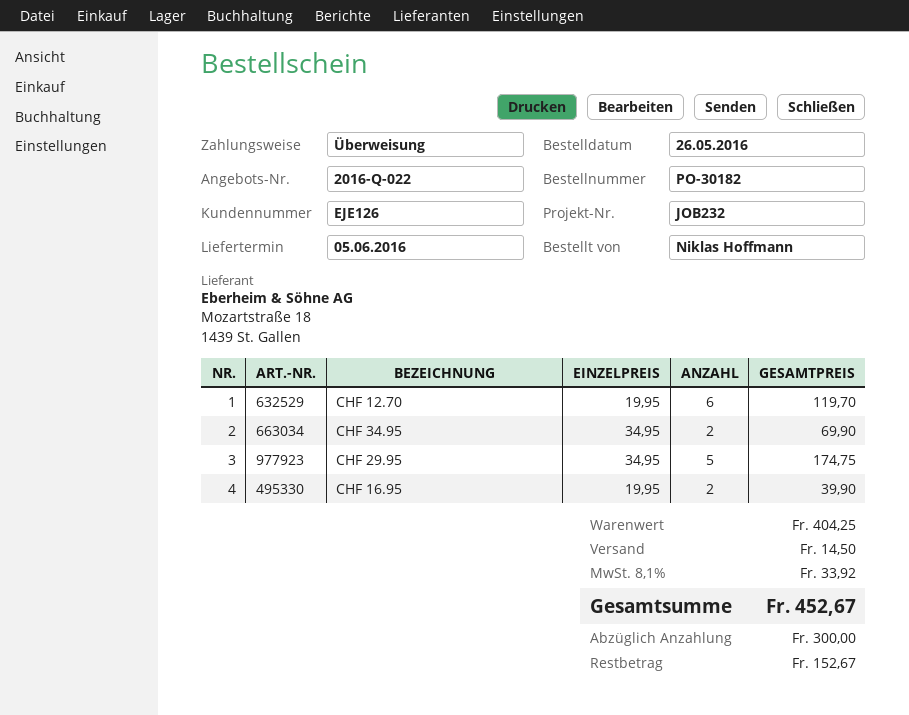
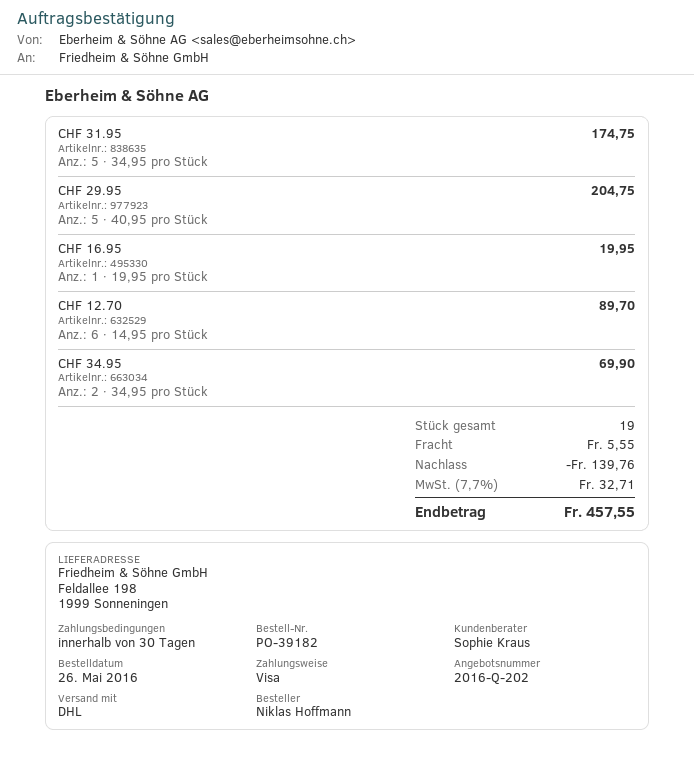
quote number: 2016-Q-022 -> 2016-Q-202
order number: PO-30182 -> PO-39182
payment method: bank transfer -> Visa
CHF 12.70: 6 x 19.95 = 119.70 -> 6 x 14.95 = 89.70
CHF 29.95: 5 x 34.95 = 174.75 -> 5 x 40.95 = 204.75
CHF 16.95: 2 x 19.95 = 39.90 -> 1 x 19.95 = 19.95
CHF 31.95: none -> 5 x 34.95 = 174.75
discount: none -> 139.76
shipping: 14.50 -> 5.55
tax: 8.1% = 33.92 -> 7.7% = 32.71
total: 452.67 -> 457.55

